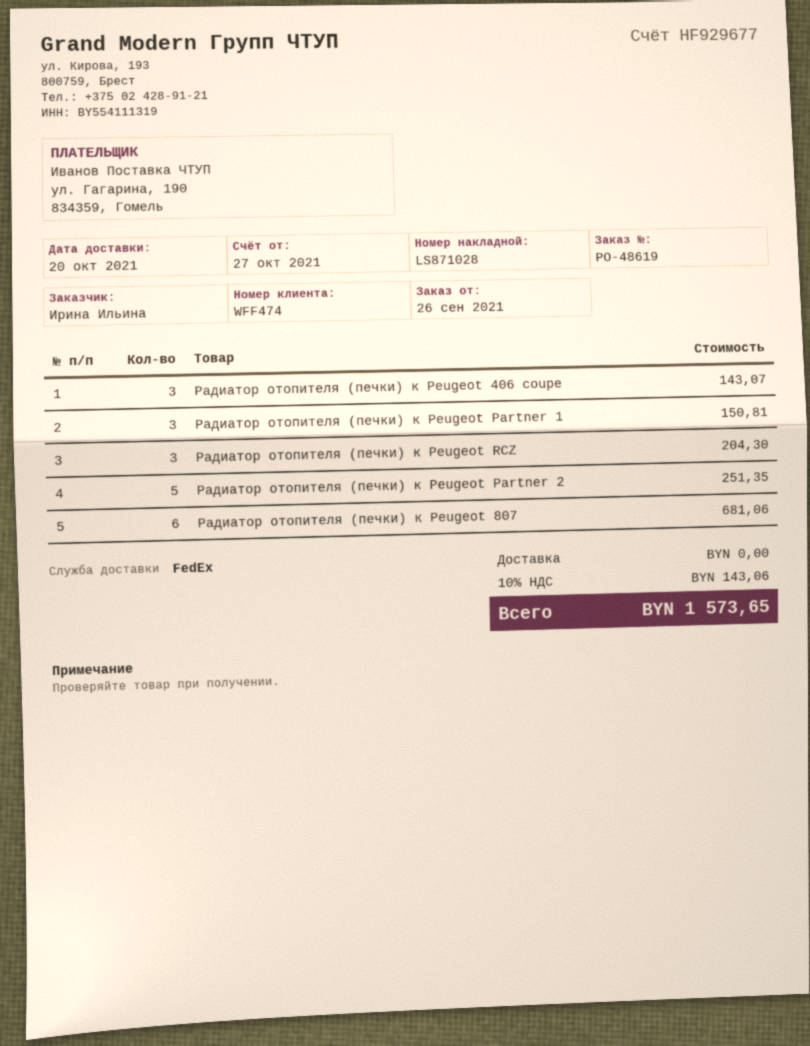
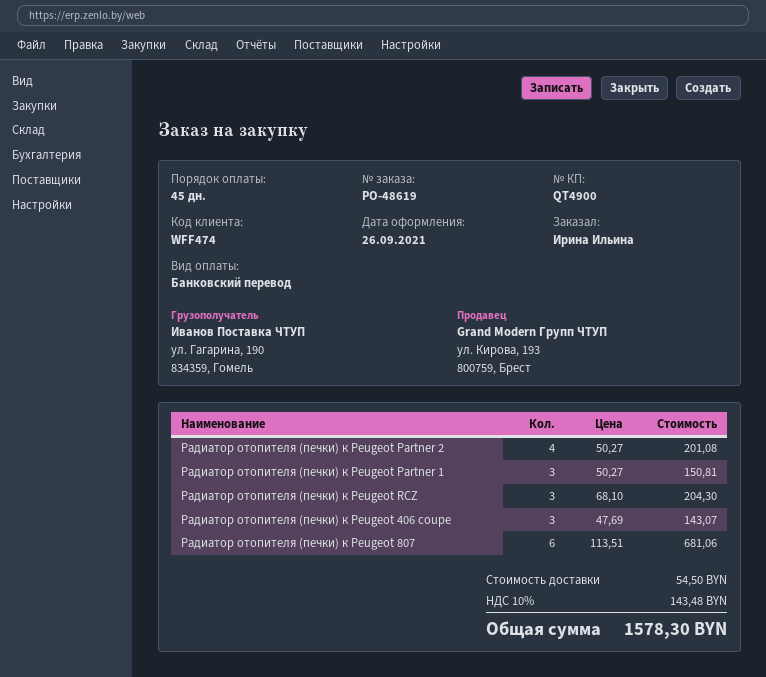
Радиатор отопителя (печки) к Peugeot Partner 2: 5 for 251.35 -> 4 for 201.08
shipping: 0.00 -> 54.50
tax: 10% = 143.06 -> 10% = 143.48
total: 1573.65 -> 1578.30

